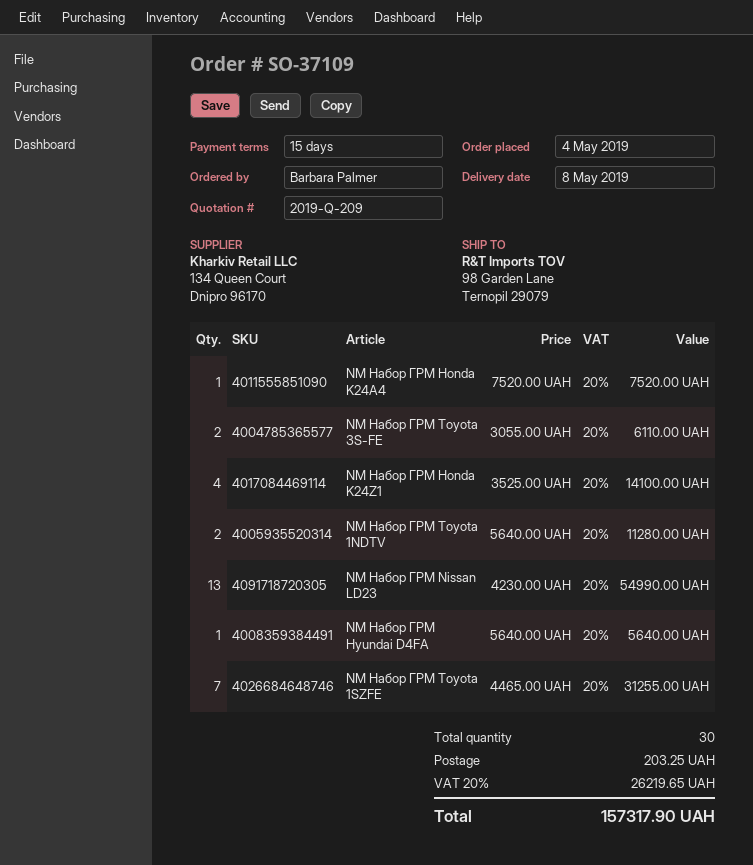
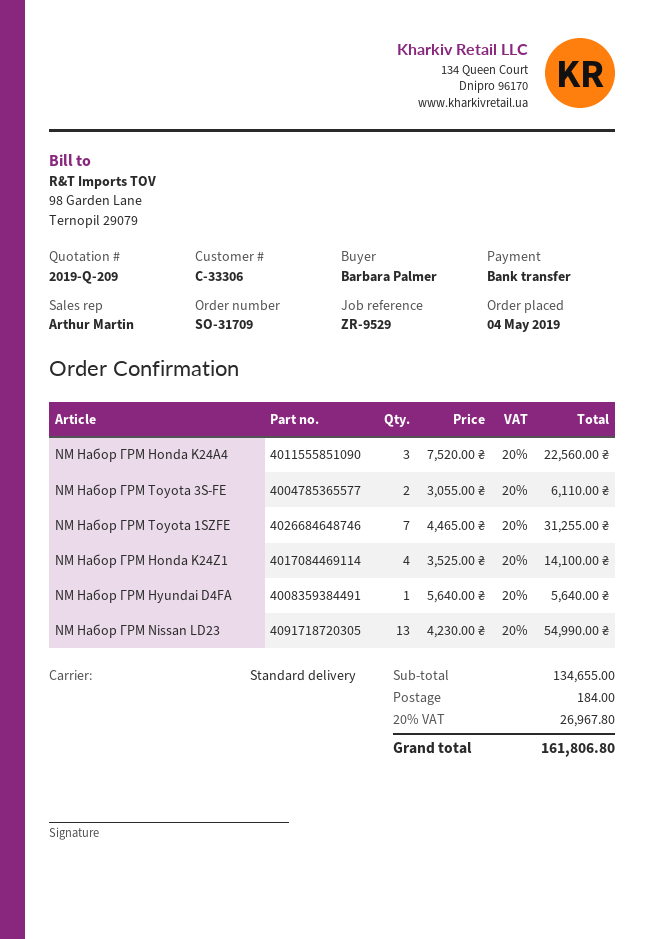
order number: SO-37109 -> SO-31709
NM Набор ГРМ Honda K24A4: 1 x 7520.00 = 7520.00 -> 3 x 7520.00 = 22560.00
NM Набор ГРМ Toyota 1NDTV: 2 x 5640.00 = 11280.00 -> none
shipping: 203.25 -> 184.00
tax: 20% = 26219.65 -> 20% = 26967.80
total: 157317.90 -> 161806.80

